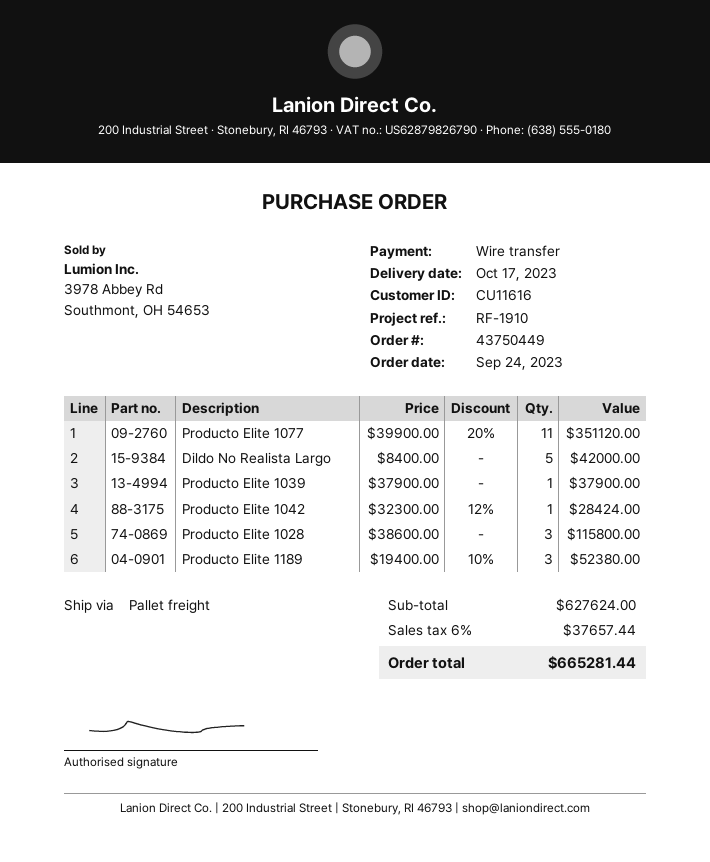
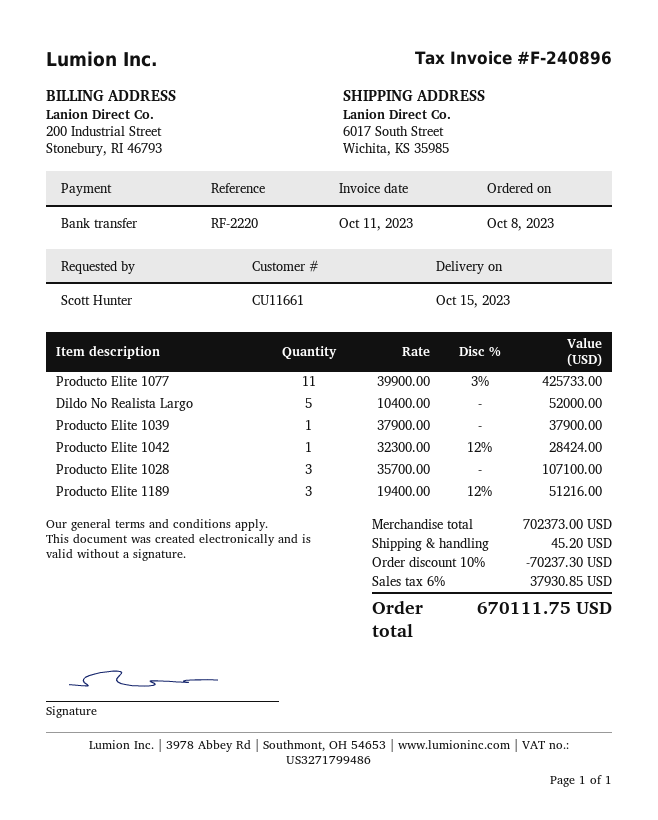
order date: 2023-09-24 -> 2023-10-08
delivery date: 2023-10-17 -> 2023-10-15
customer number: CU11616 -> CU11661
reference: RF-1910 -> RF-2220
Producto Elite 1077: 11 x 39900.00 - 20% = 351120.00 -> 11 x 39900.00 - 3% = 425733.00
Dildo No Realista Largo: 5 x 8400.00 = 42000.00 -> 5 x 10400.00 = 52000.00
Producto Elite 1028: 3 x 38600.00 = 115800.00 -> 3 x 35700.00 = 107100.00
Producto Elite 1189: 3 x 19400.00 - 10% = 52380.00 -> 3 x 19400.00 - 12% = 51216.00
subtotal: 627624.00 -> 702373.00
discount: none -> 10% = 70237.30
shipping: none -> 45.20
tax: 6% = 37657.44 -> 6% = 37930.85
total: 665281.44 -> 670111.75

